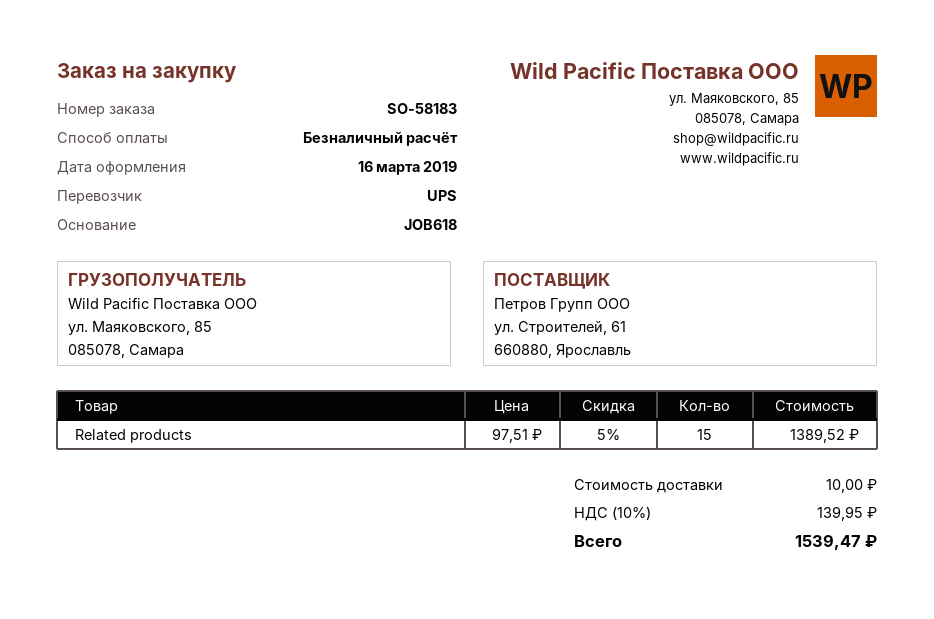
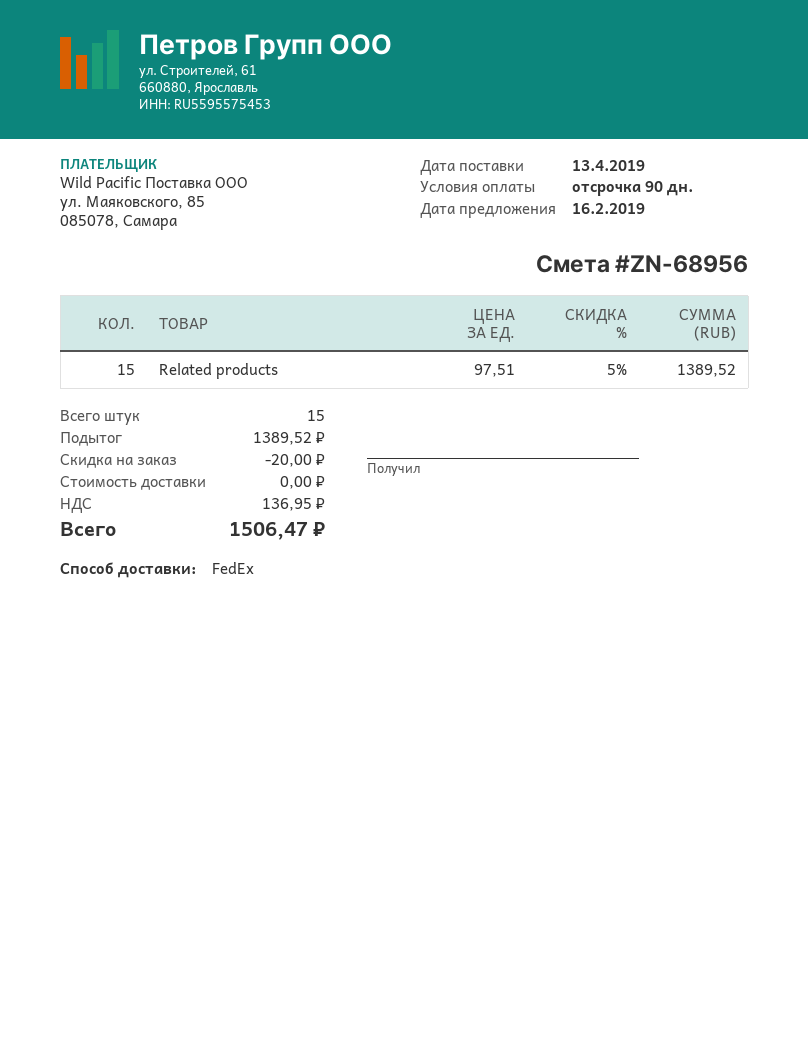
shipping method: UPS -> FedEx
discount: none -> 20.00
shipping: 10.00 -> 0.00
tax: 139.95 -> 136.95
total: 1539.47 -> 1506.47

